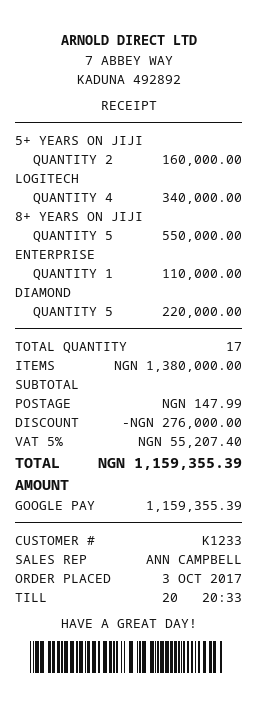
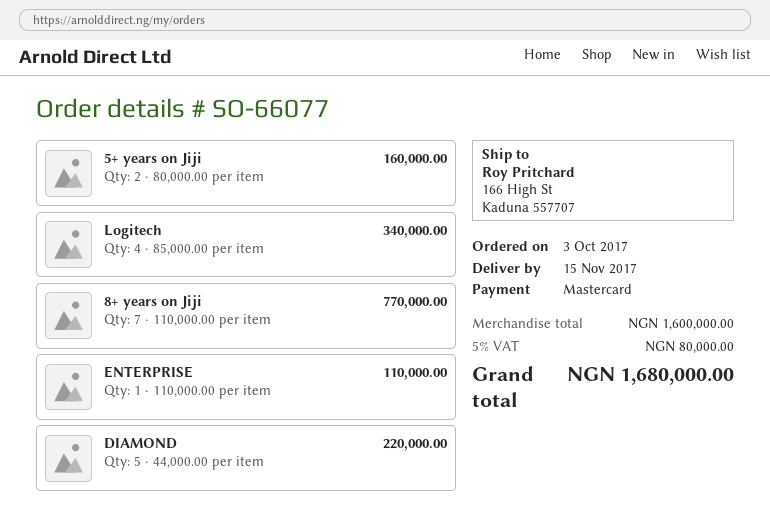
payment method: Google Pay -> Mastercard
8+ YEARS ON JIJI: 5 for 550000.00 -> 7 for 770000.00
subtotal: 1380000.00 -> 1600000.00
discount: 276000.00 -> none
shipping: 147.99 -> none
tax: 5% = 55207.40 -> 5% = 80000.00
total: 1159355.39 -> 1680000.00

